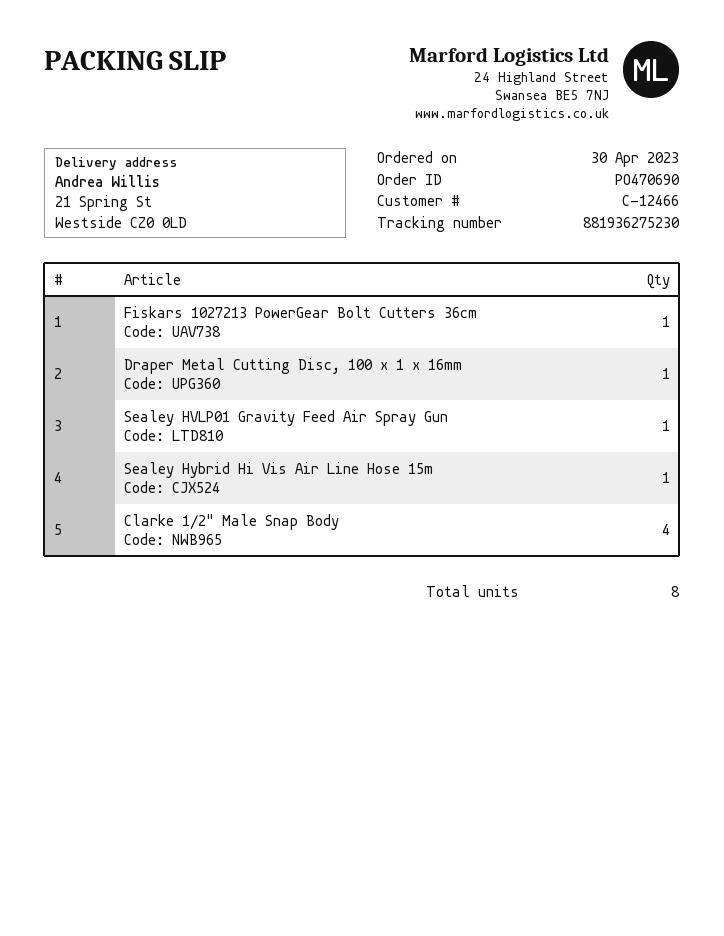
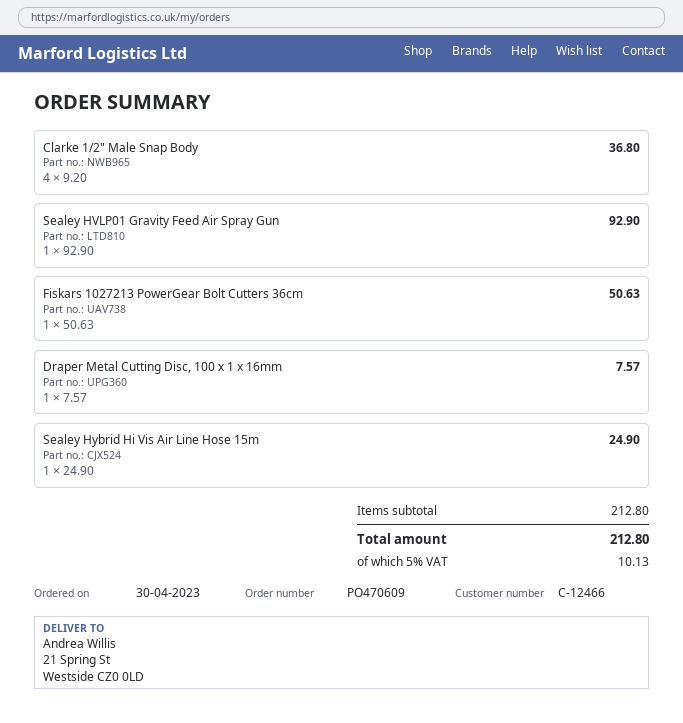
order number: PO470690 -> PO470609

